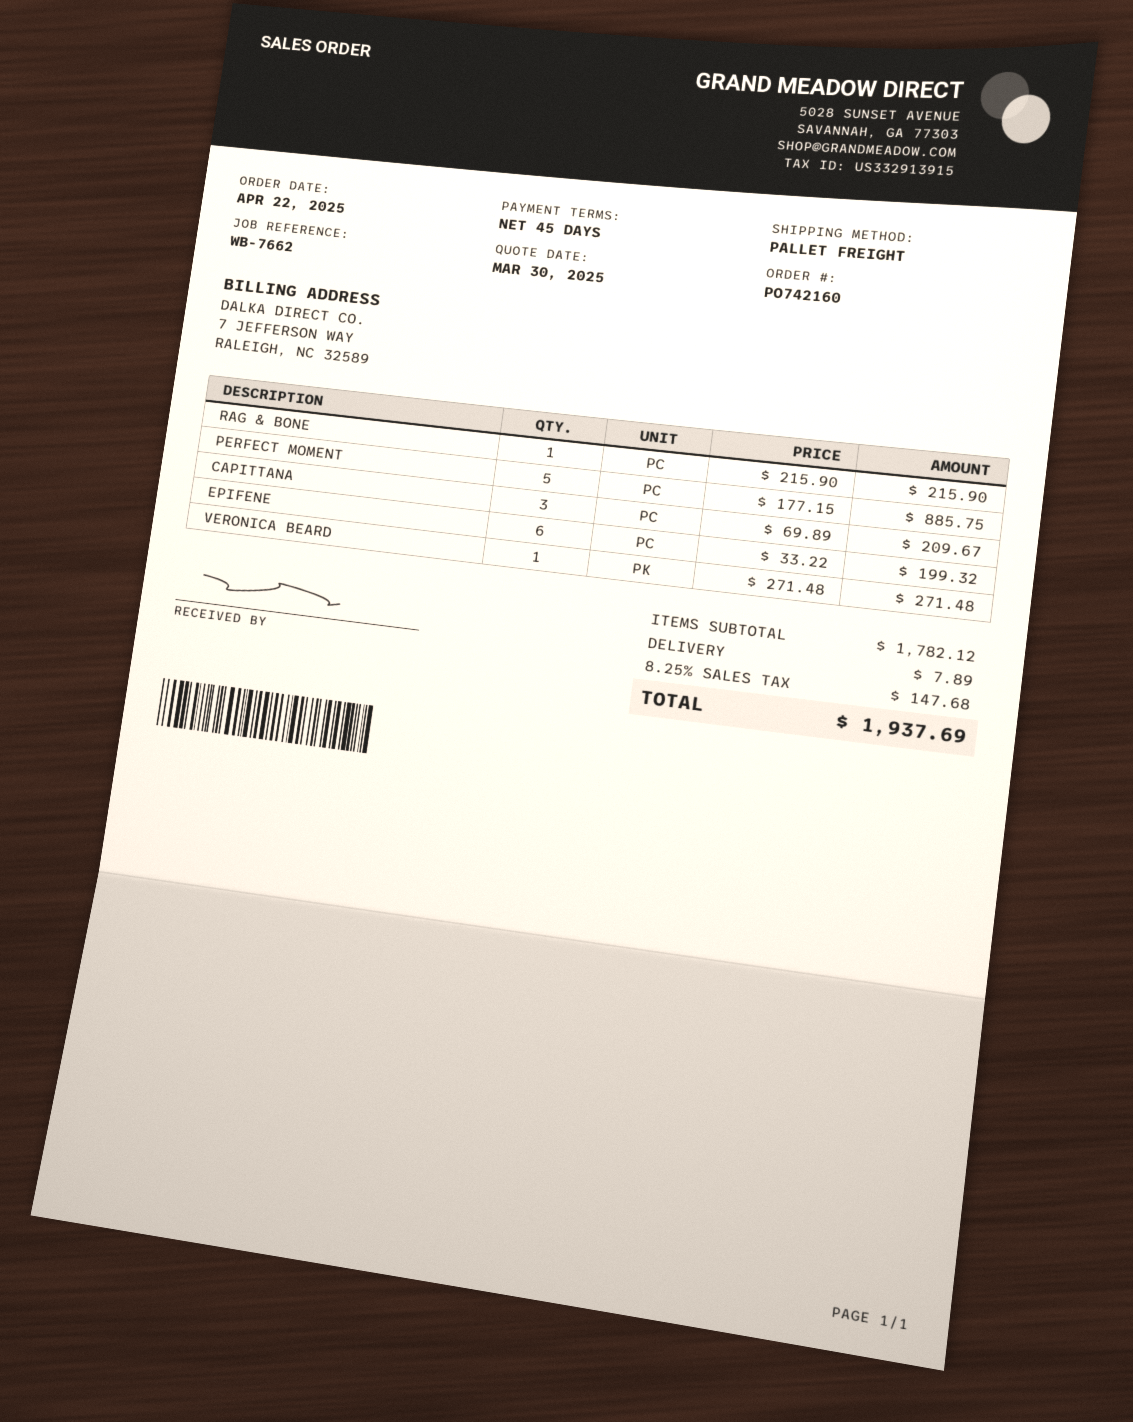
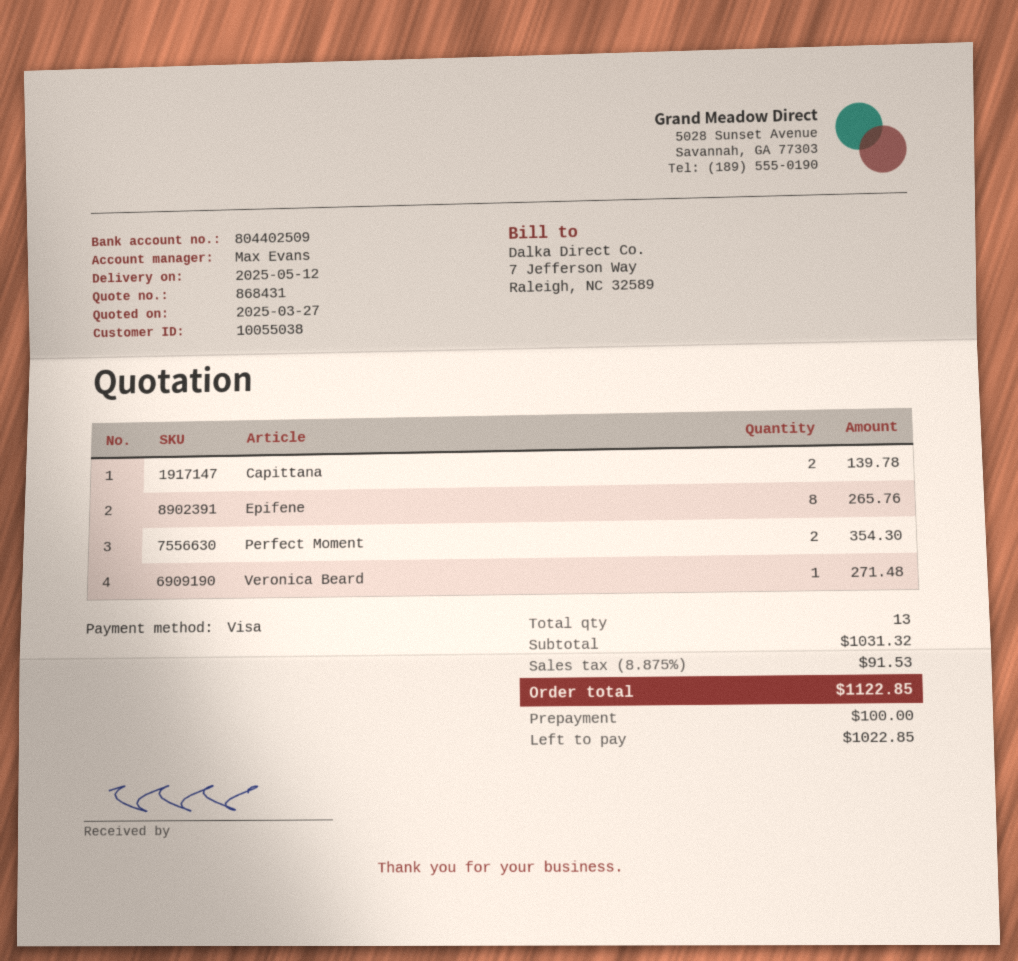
quote date: 2025-03-30 -> 2025-03-27
RAG & BONE: 1 for 215.90 -> none
PERFECT MOMENT: 5 for 885.75 -> 2 for 354.30
CAPITTANA: 3 for 209.67 -> 2 for 139.78
EPIFENE: 6 for 199.32 -> 8 for 265.76
subtotal: 1782.12 -> 1031.32
shipping: 7.89 -> none
tax: 8.25% = 147.68 -> 8.875% = 91.53
total: 1937.69 -> 1122.85

